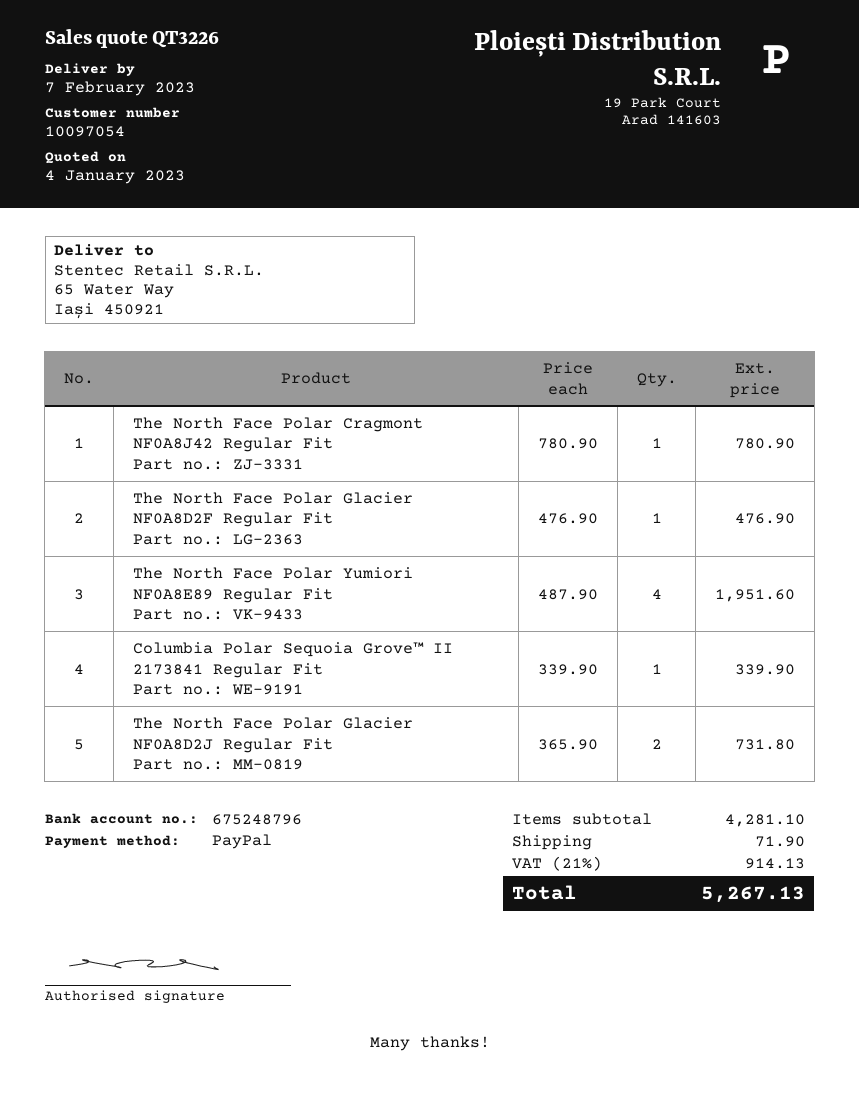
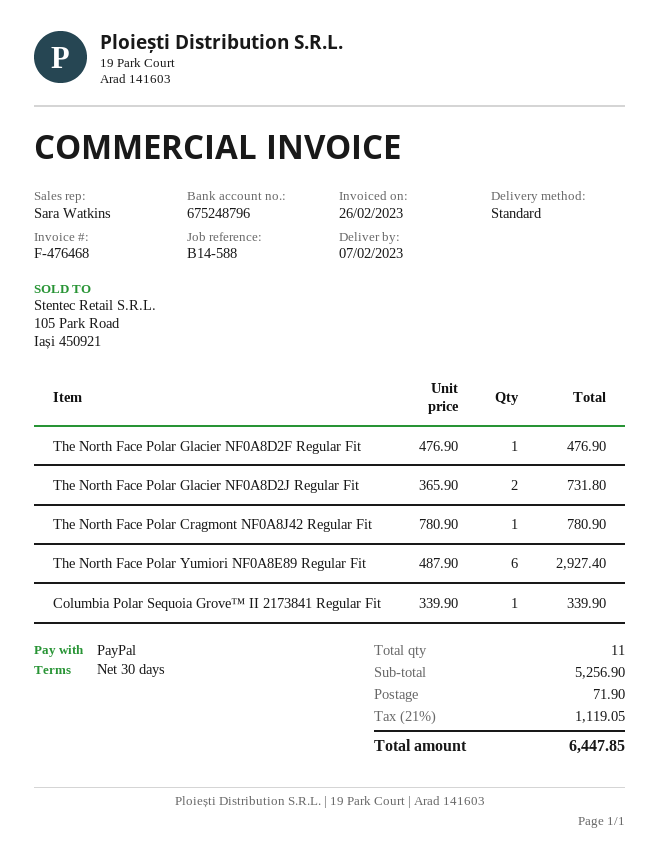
The North Face Polar Yumiori NF0A8E89 Regular Fit: 4 x 487.90 = 1951.60 -> 6 x 487.90 = 2927.40
subtotal: 4281.10 -> 5256.90
tax: 21% = 914.13 -> 21% = 1119.05
total: 5267.13 -> 6447.85

